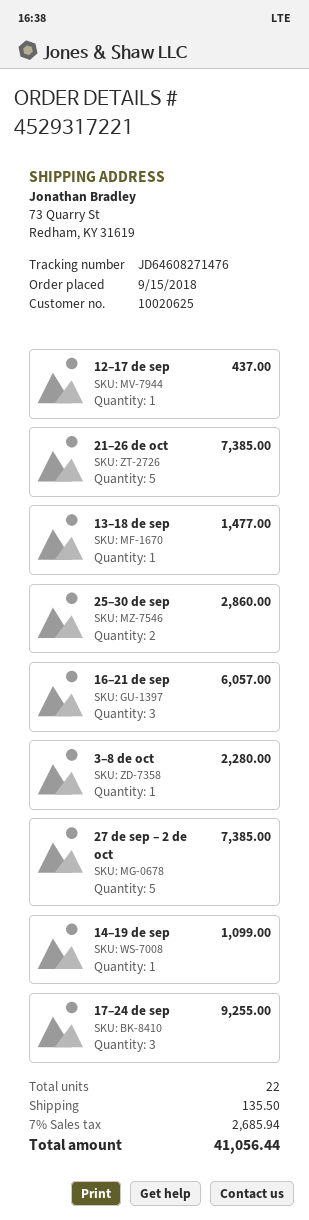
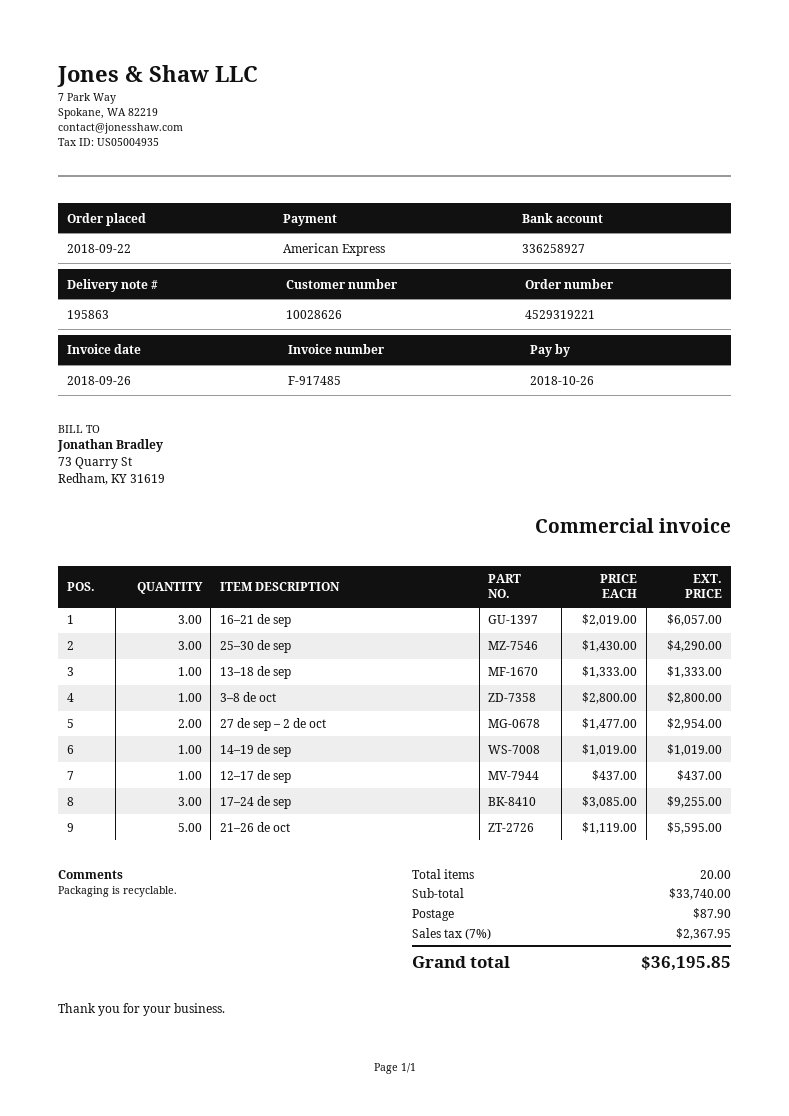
order number: 4529317221 -> 4529319221
order date: 2018-09-15 -> 2018-09-22
customer number: 10020625 -> 10028626
21–26 de oct: 5 for 7385.00 -> 5 for 5595.00
13–18 de sep: 1 for 1477.00 -> 1 for 1333.00
25–30 de sep: 2 for 2860.00 -> 3 for 4290.00
3–8 de oct: 1 for 2280.00 -> 1 for 2800.00
27 de sep – 2 de oct: 5 for 7385.00 -> 2 for 2954.00
14–19 de sep: 1 for 1099.00 -> 1 for 1019.00
total quantity: 22 -> 20
shipping: 135.50 -> 87.90
tax: 7% = 2685.94 -> 7% = 2367.95
total: 41056.44 -> 36195.85

